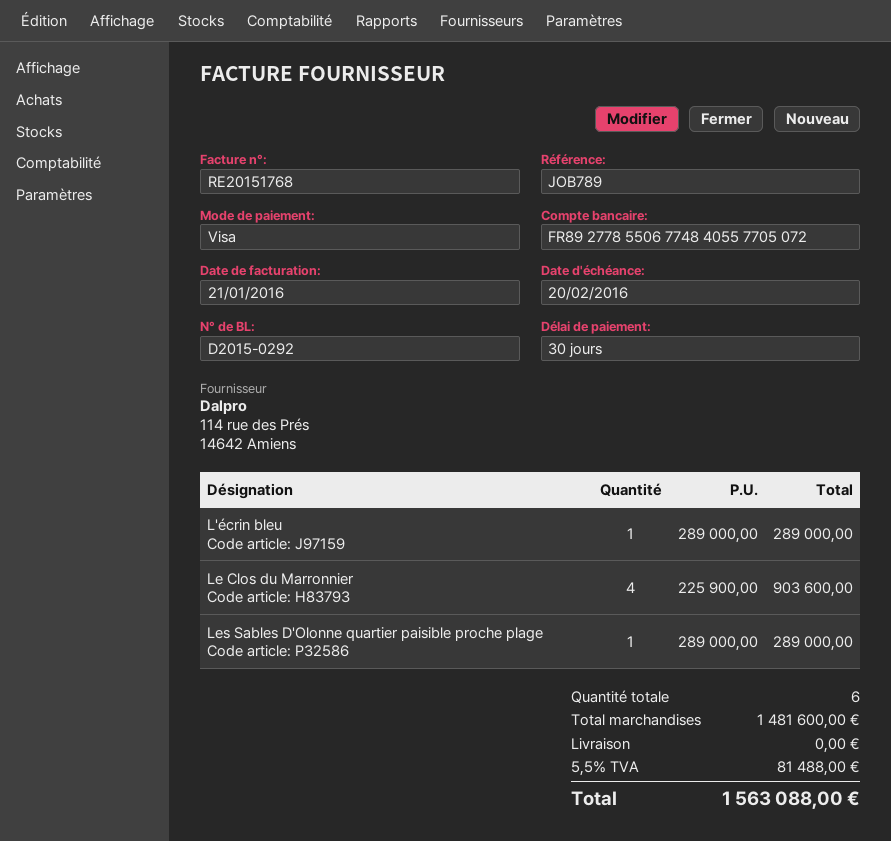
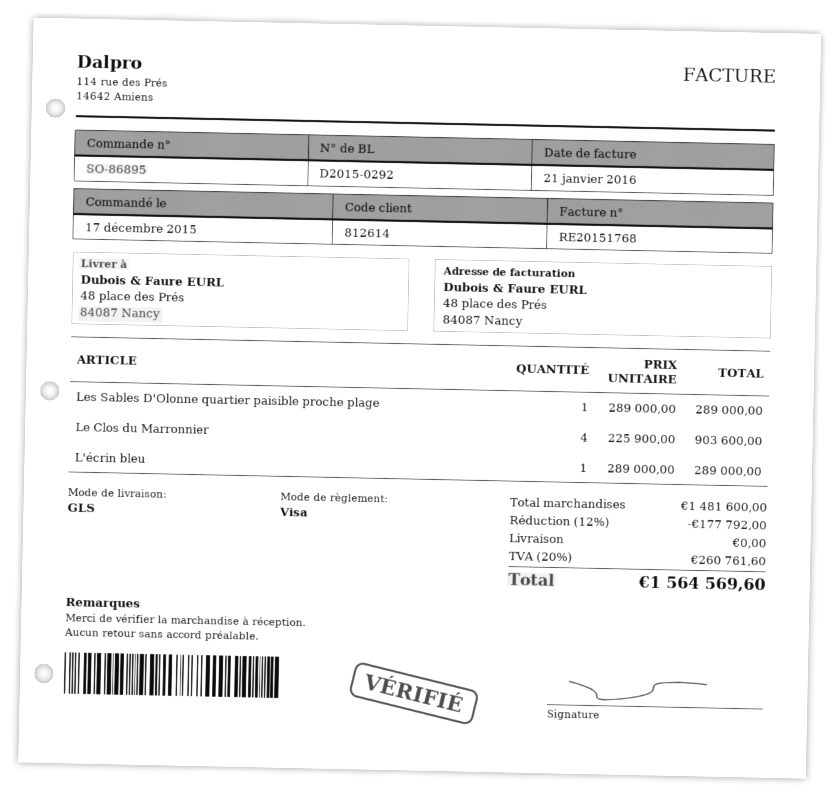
discount: none -> 12% = 177792.00
tax: 5.5% = 81488.00 -> 20% = 260761.60
total: 1563088.00 -> 1564569.60

